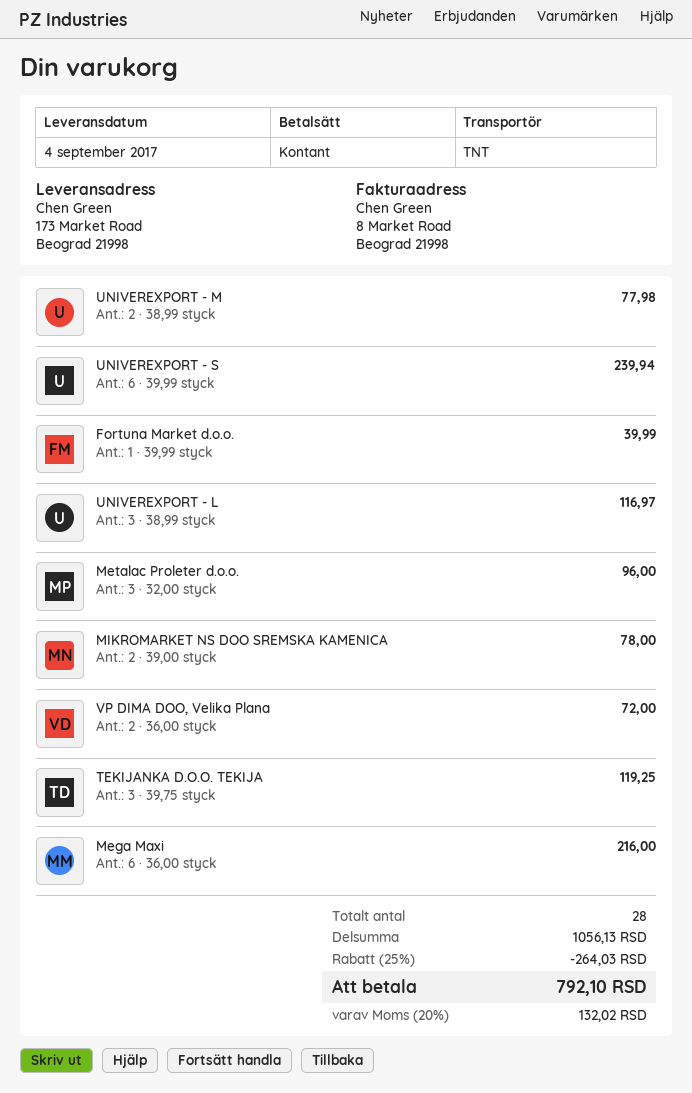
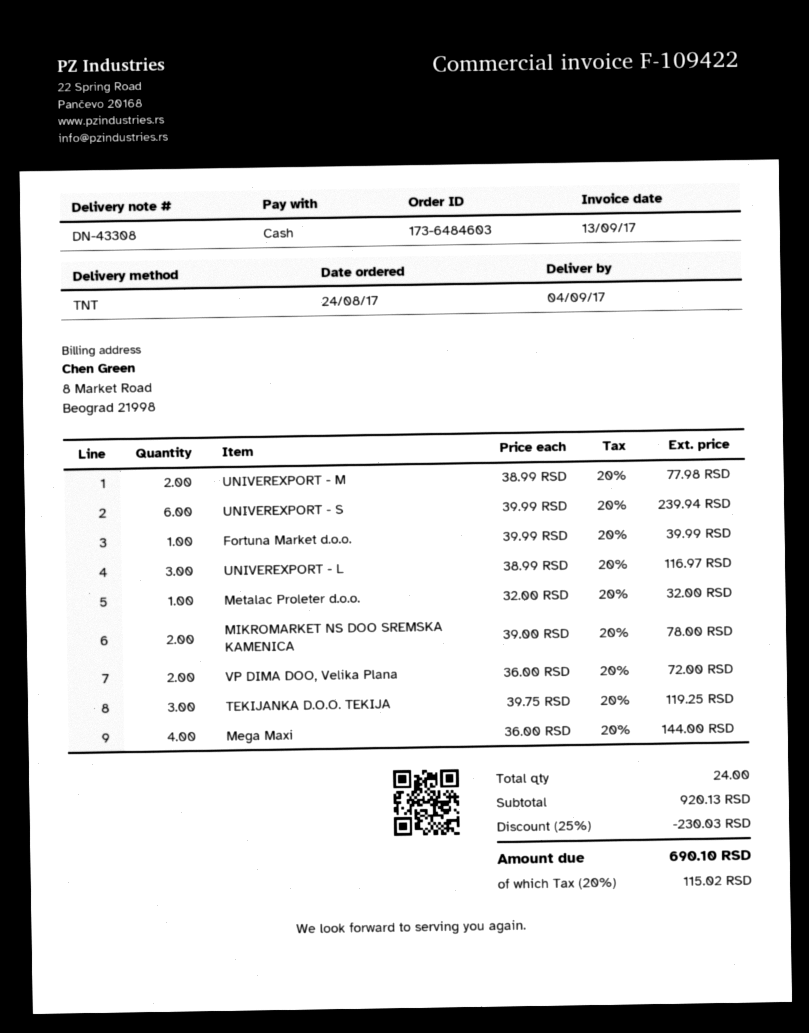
Metalac Proleter d.o.o.: 3 x 32.00 = 96.00 -> 1 x 32.00 = 32.00
Mega Maxi: 6 x 36.00 = 216.00 -> 4 x 36.00 = 144.00
total quantity: 28 -> 24
subtotal: 1056.13 -> 920.13
discount: 25% = 264.03 -> 25% = 230.03
tax: 20% = 132.02 -> 20% = 115.02
total: 792.10 -> 690.10

